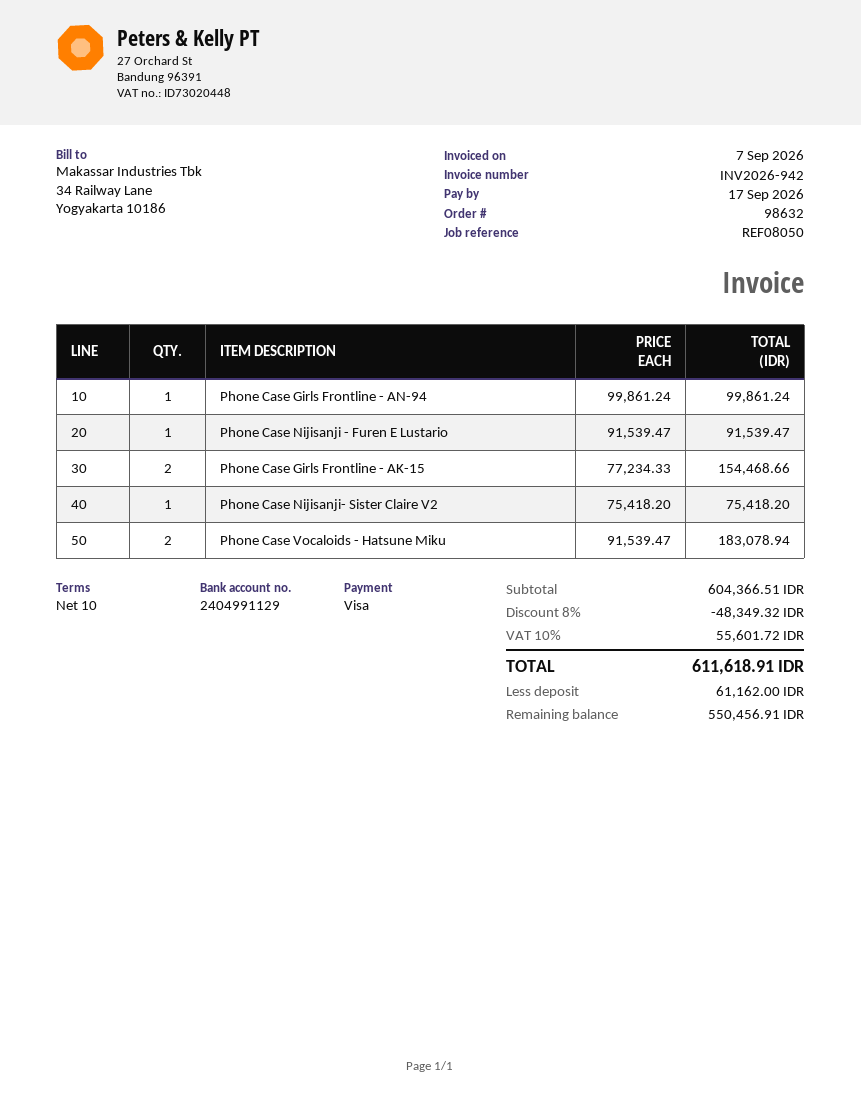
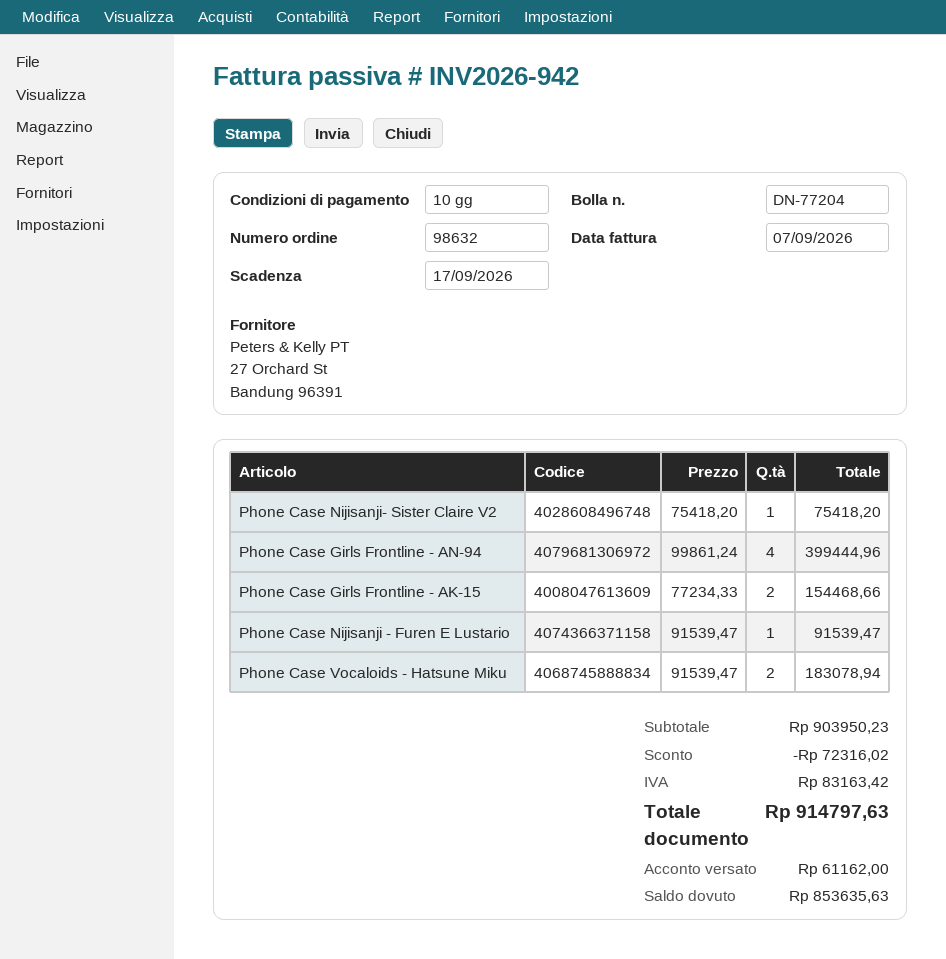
Phone Case Girls Frontline - AN-94: 1 x 99861.24 = 99861.24 -> 4 x 99861.24 = 399444.96
subtotal: 604366.51 -> 903950.23
discount: 48349.32 -> 72316.02
tax: 55601.72 -> 83163.42
total: 611618.91 -> 914797.63
balance: 550456.91 -> 853635.63

